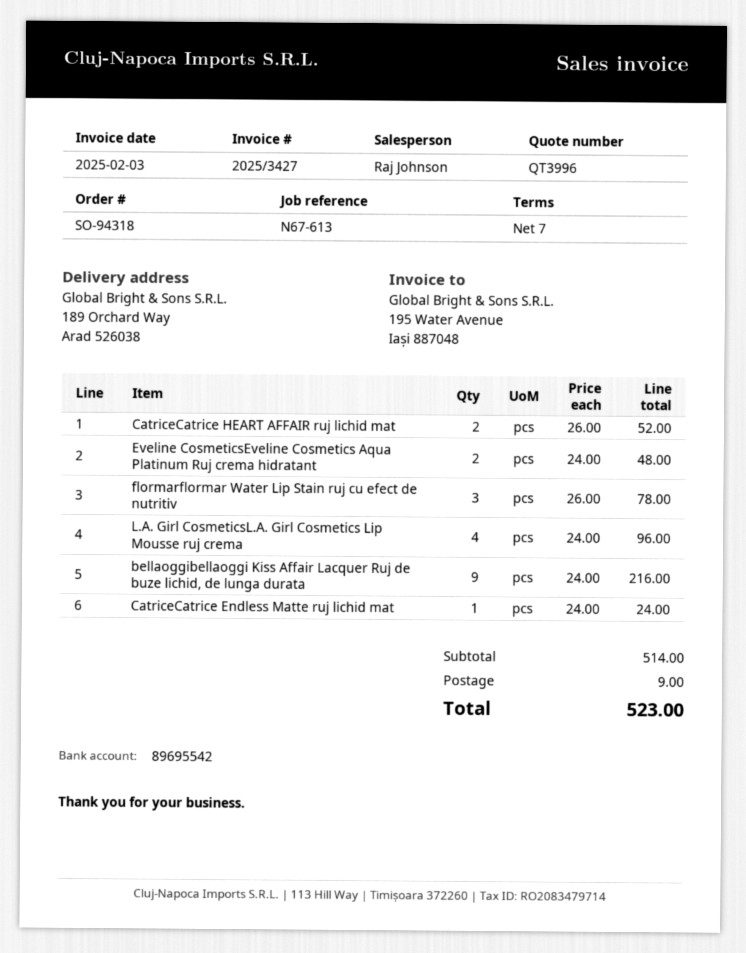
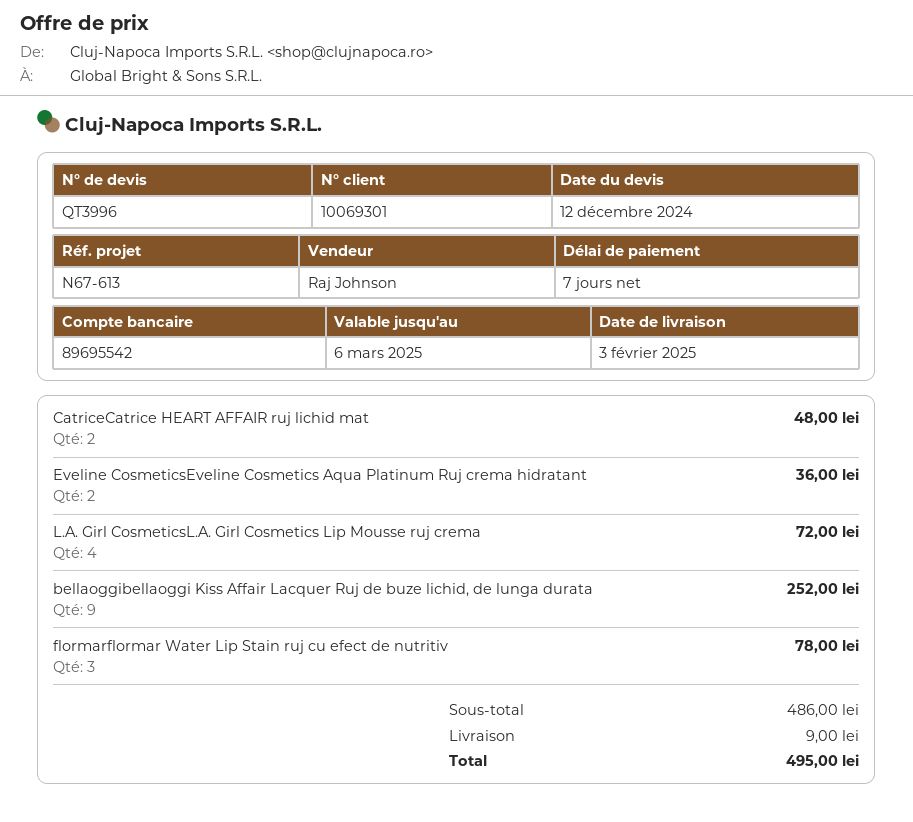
CatriceCatrice HEART AFFAIR ruj lichid mat: 2 for 52.00 -> 2 for 48.00
Eveline CosmeticsEveline Cosmetics Aqua Platinum Ruj crema hidratant: 2 for 48.00 -> 2 for 36.00
L.A. Girl CosmeticsL.A. Girl Cosmetics Lip Mousse ruj crema: 4 for 96.00 -> 4 for 72.00
bellaoggibellaoggi Kiss Affair Lacquer Ruj de buze lichid, de lunga durata: 9 for 216.00 -> 9 for 252.00
CatriceCatrice Endless Matte ruj lichid mat: 1 for 24.00 -> none
subtotal: 514.00 -> 486.00
total: 523.00 -> 495.00

